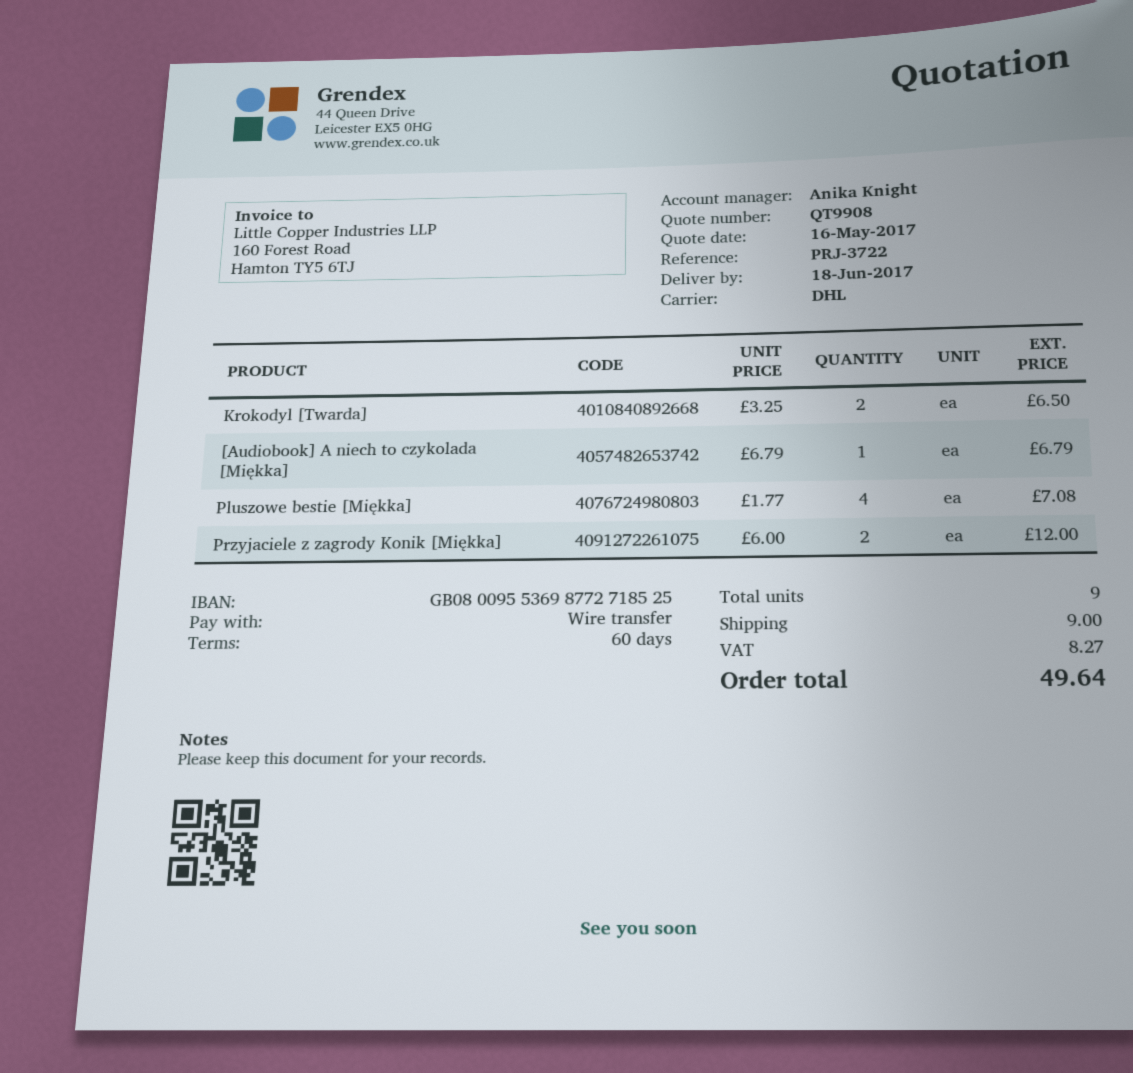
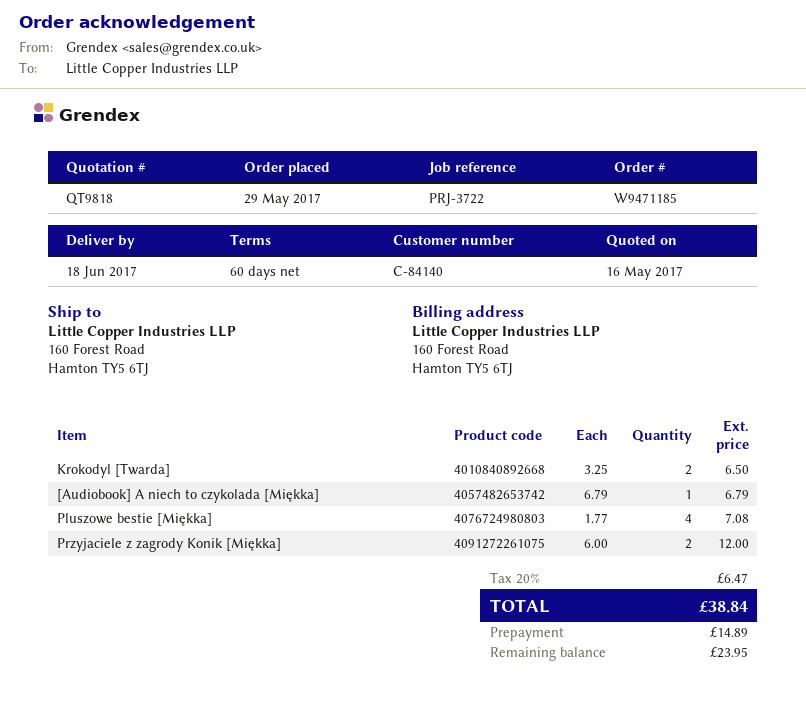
quote number: QT9908 -> QT9818
shipping: 9.00 -> none
tax: 8.27 -> 6.47
total: 49.64 -> 38.84

